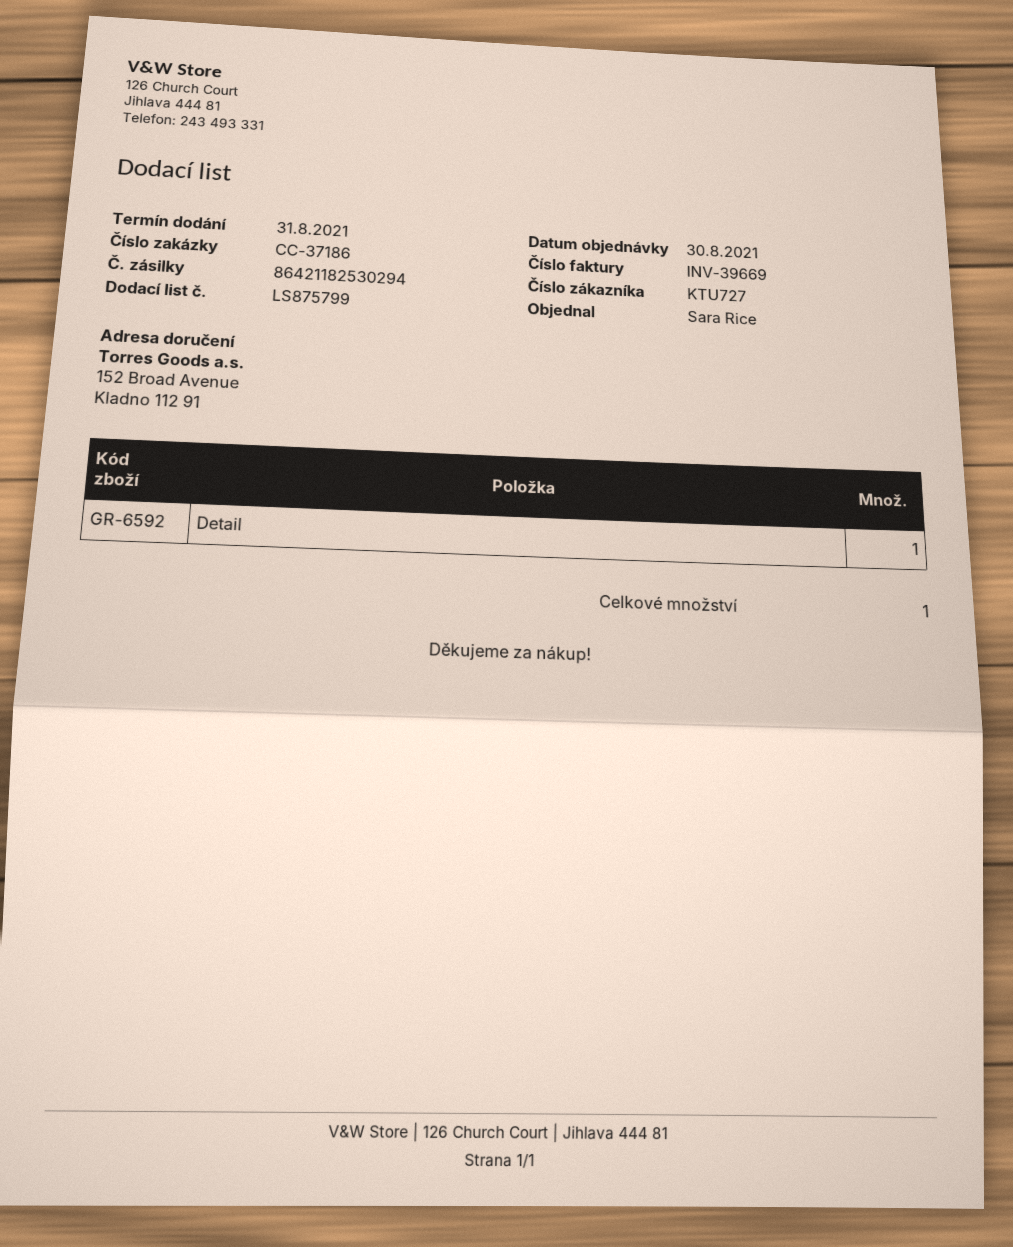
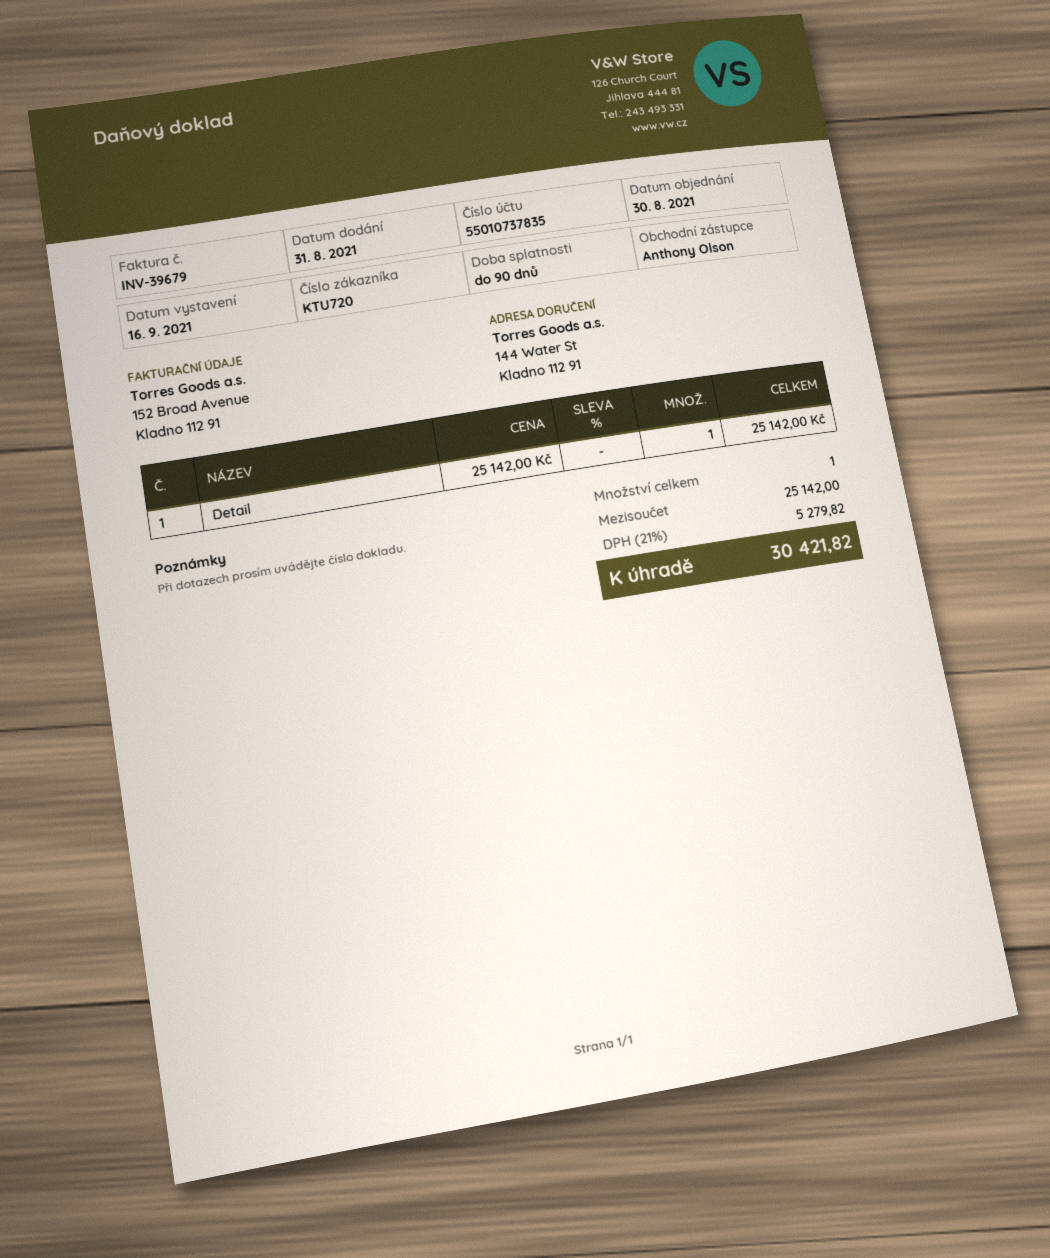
invoice number: INV-39669 -> INV-39679
customer number: KTU727 -> KTU720
ship to: 152 Broad Avenue, Kladno 112 91 -> 144 Water St, Kladno 112 91

